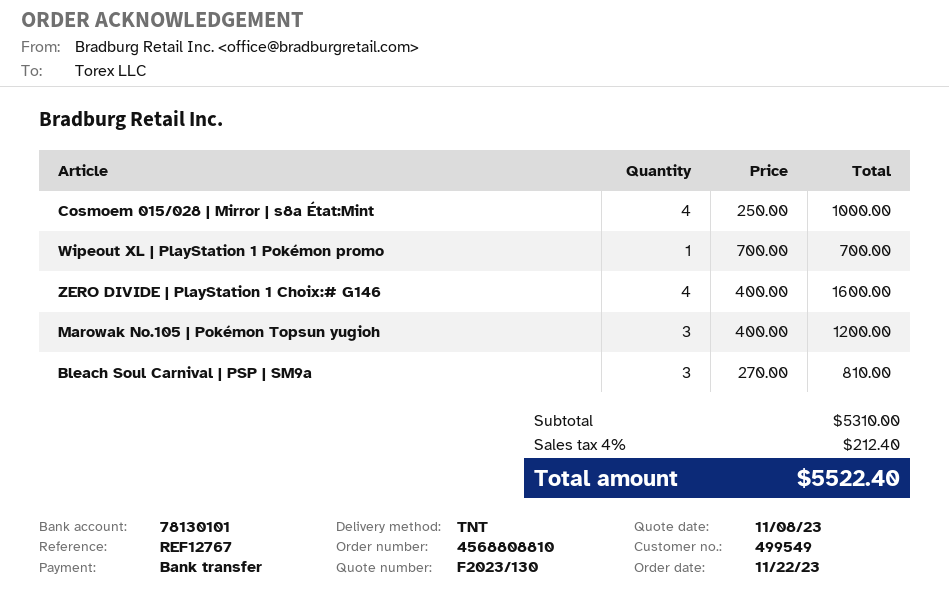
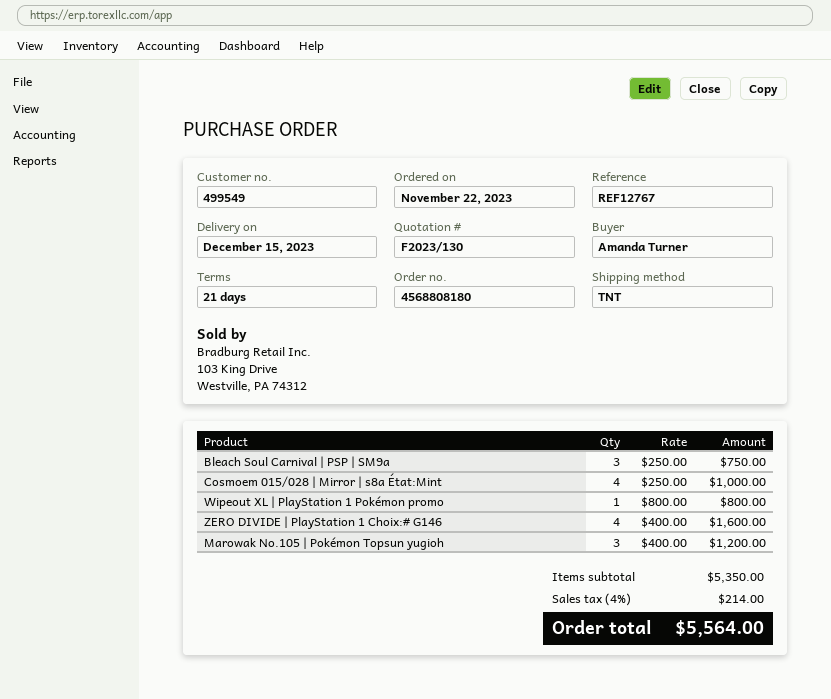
order number: 4568808810 -> 4568808180
Wipeout XL | PlayStation 1 Pokémon promo: 1 x 700.00 = 700.00 -> 1 x 800.00 = 800.00
Bleach Soul Carnival | PSP | SM9a: 3 x 270.00 = 810.00 -> 3 x 250.00 = 750.00
subtotal: 5310.00 -> 5350.00
tax: 4% = 212.40 -> 4% = 214.00
total: 5522.40 -> 5564.00

